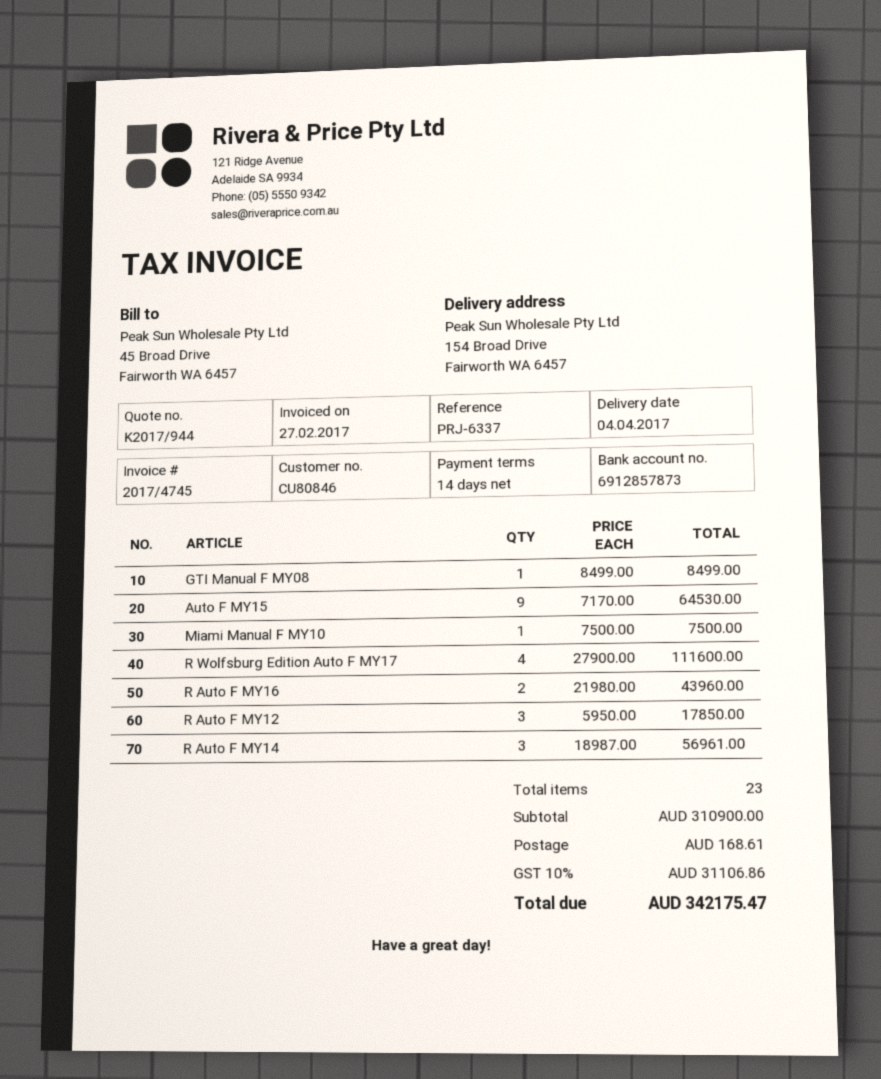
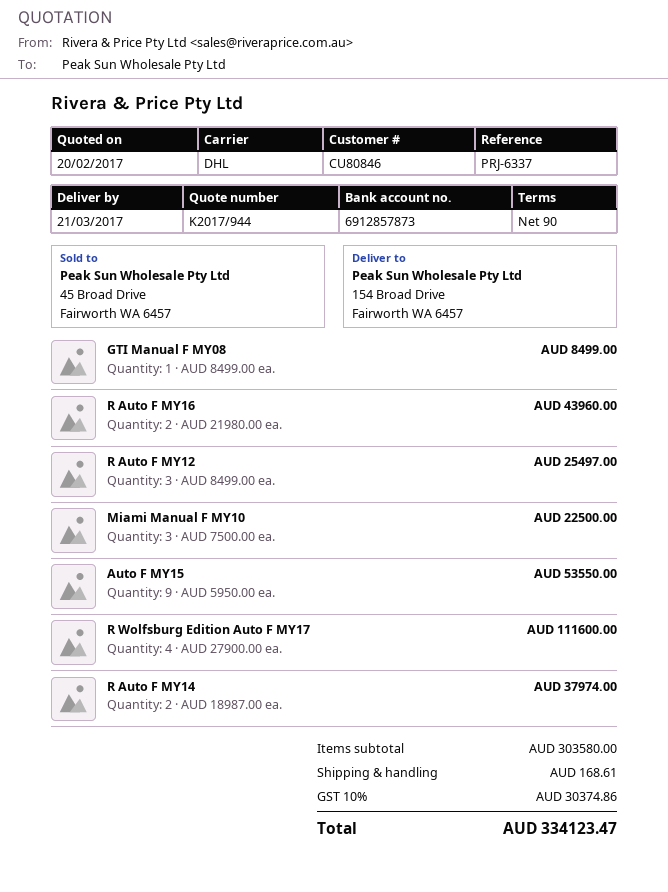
delivery date: 2017-04-04 -> 2017-03-21
payment terms: 14 days -> 90 days
Auto F MY15: 9 x 7170.00 = 64530.00 -> 9 x 5950.00 = 53550.00
Miami Manual F MY10: 1 x 7500.00 = 7500.00 -> 3 x 7500.00 = 22500.00
R Auto F MY12: 3 x 5950.00 = 17850.00 -> 3 x 8499.00 = 25497.00
R Auto F MY14: 3 x 18987.00 = 56961.00 -> 2 x 18987.00 = 37974.00
subtotal: 310900.00 -> 303580.00
tax: 10% = 31106.86 -> 10% = 30374.86
total: 342175.47 -> 334123.47

